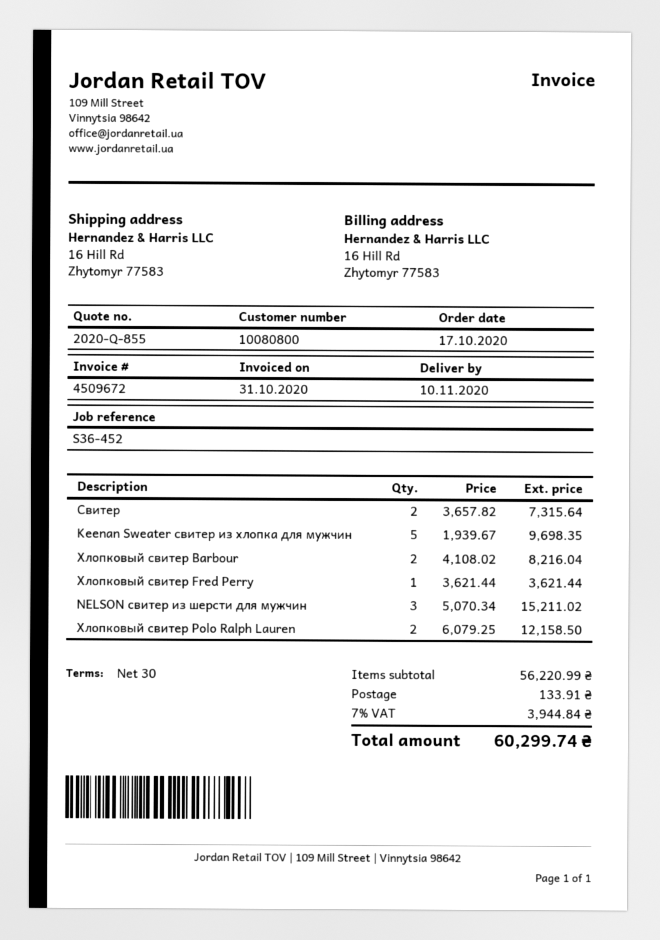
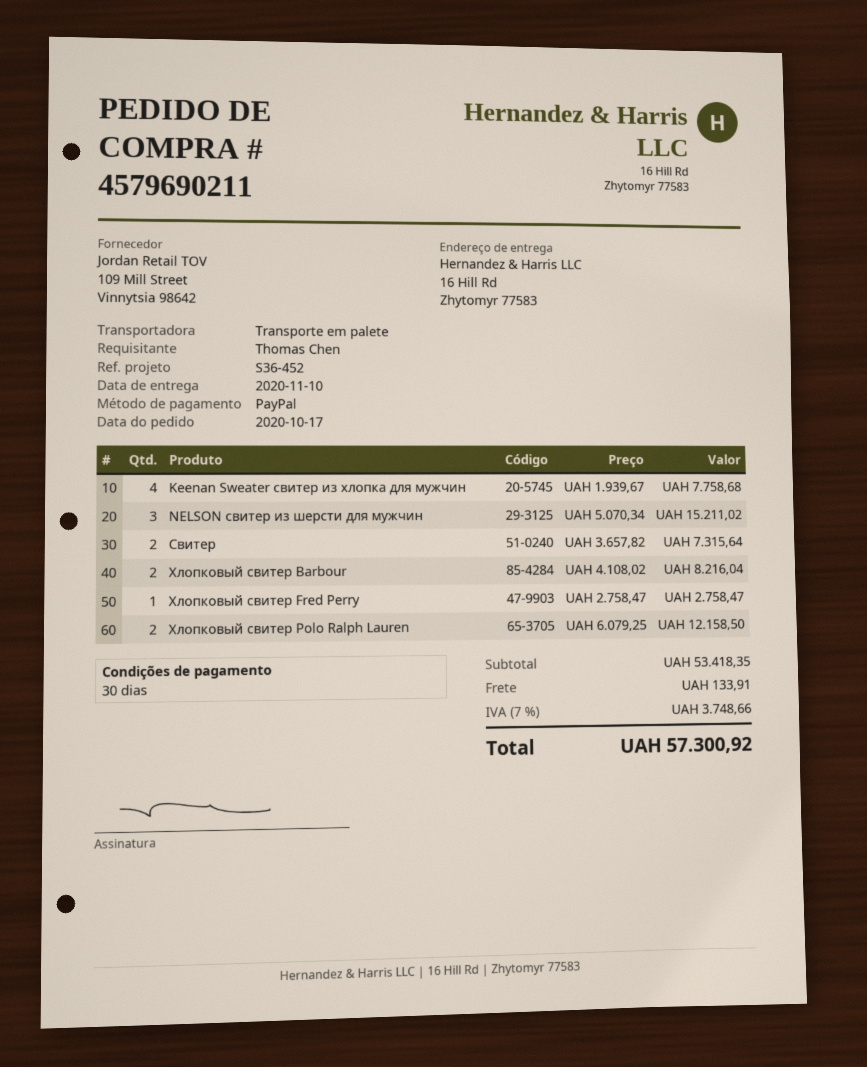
Keenan Sweater свитер из хлопка для мужчин: 5 x 1939.67 = 9698.35 -> 4 x 1939.67 = 7758.68
Хлопковый свитер Fred Perry: 1 x 3621.44 = 3621.44 -> 1 x 2758.47 = 2758.47
subtotal: 56220.99 -> 53418.35
tax: 7% = 3944.84 -> 7% = 3748.66
total: 60299.74 -> 57300.92

